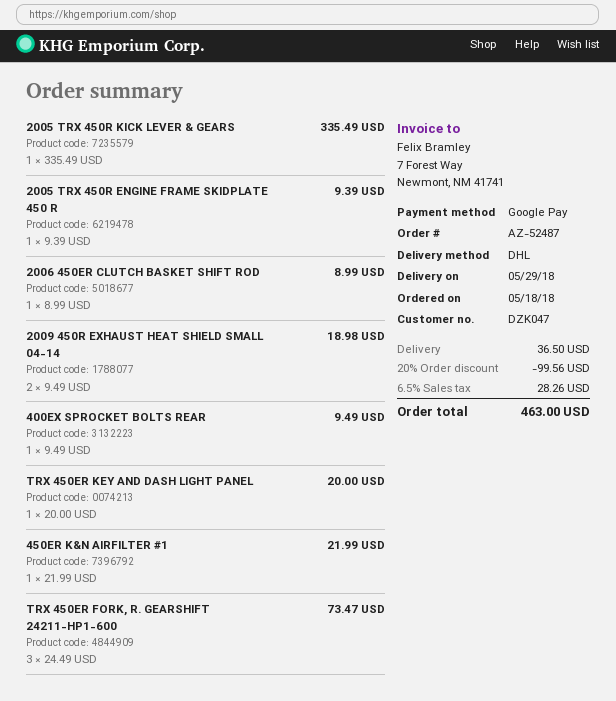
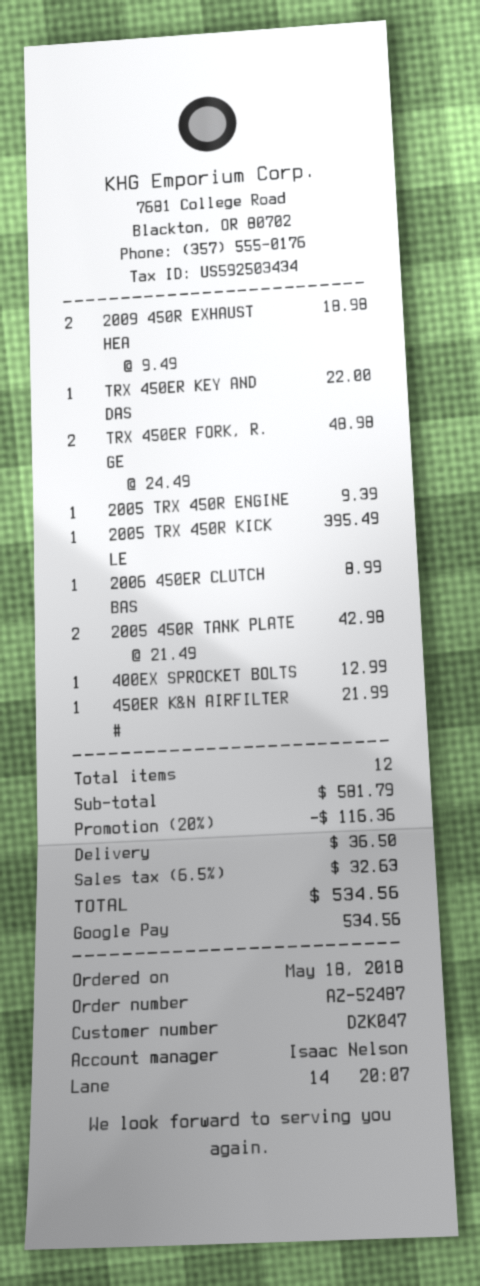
2005 TRX 450R KICK LEVER & GEARS: 1 x 335.49 = 335.49 -> 1 x 395.49 = 395.49
400EX SPROCKET BOLTS REAR: 1 x 9.49 = 9.49 -> 1 x 12.99 = 12.99
TRX 450ER KEY AND DASH LIGHT PANEL: 1 x 20.00 = 20.00 -> 1 x 22.00 = 22.00
TRX 450ER FORK, R. GEARSHIFT 24211-HP1-600: 3 x 24.49 = 73.47 -> 2 x 24.49 = 48.98
2005 450R TANK PLATE: none -> 2 x 21.49 = 42.98
discount: 20% = 99.56 -> 20% = 116.36
tax: 6.5% = 28.26 -> 6.5% = 32.63
total: 463.00 -> 534.56

